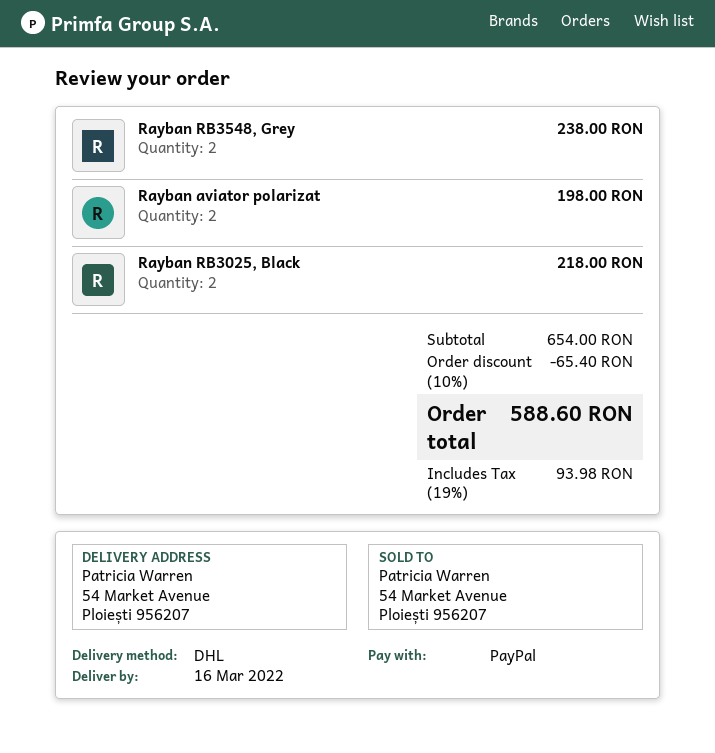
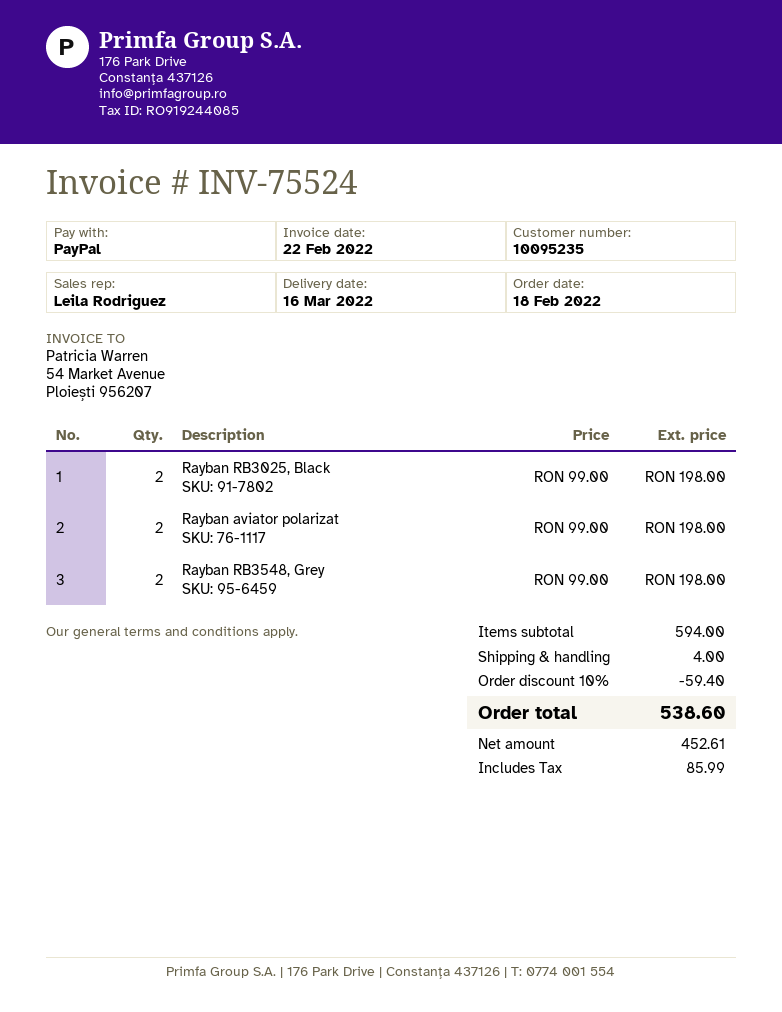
Rayban RB3548, Grey: 2 for 238.00 -> 2 for 198.00
Rayban RB3025, Black: 2 for 218.00 -> 2 for 198.00
subtotal: 654.00 -> 594.00
discount: 10% = 65.40 -> 10% = 59.40
shipping: none -> 4.00
tax: 93.98 -> 85.99
total: 588.60 -> 538.60

